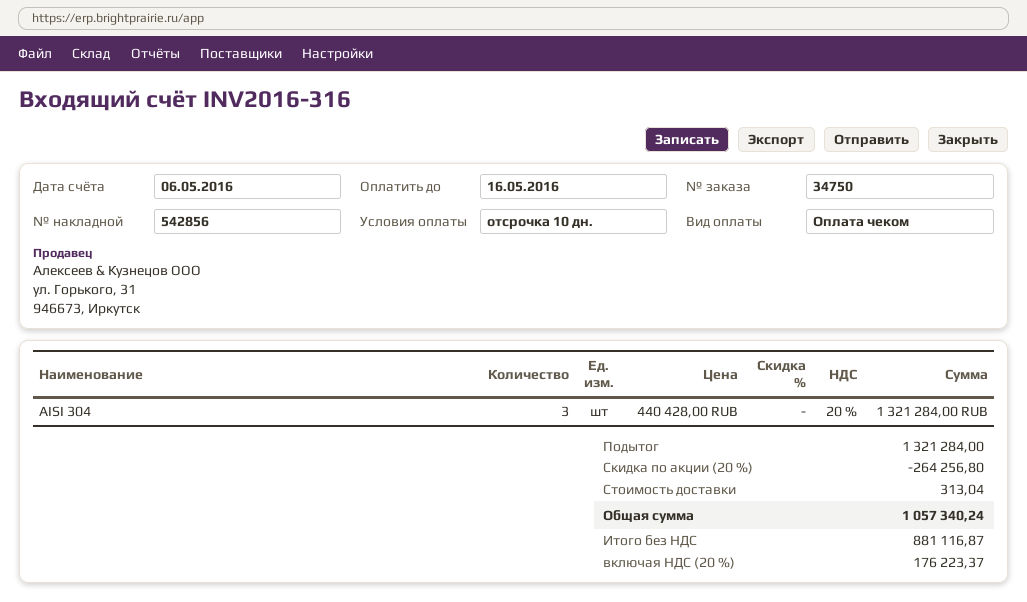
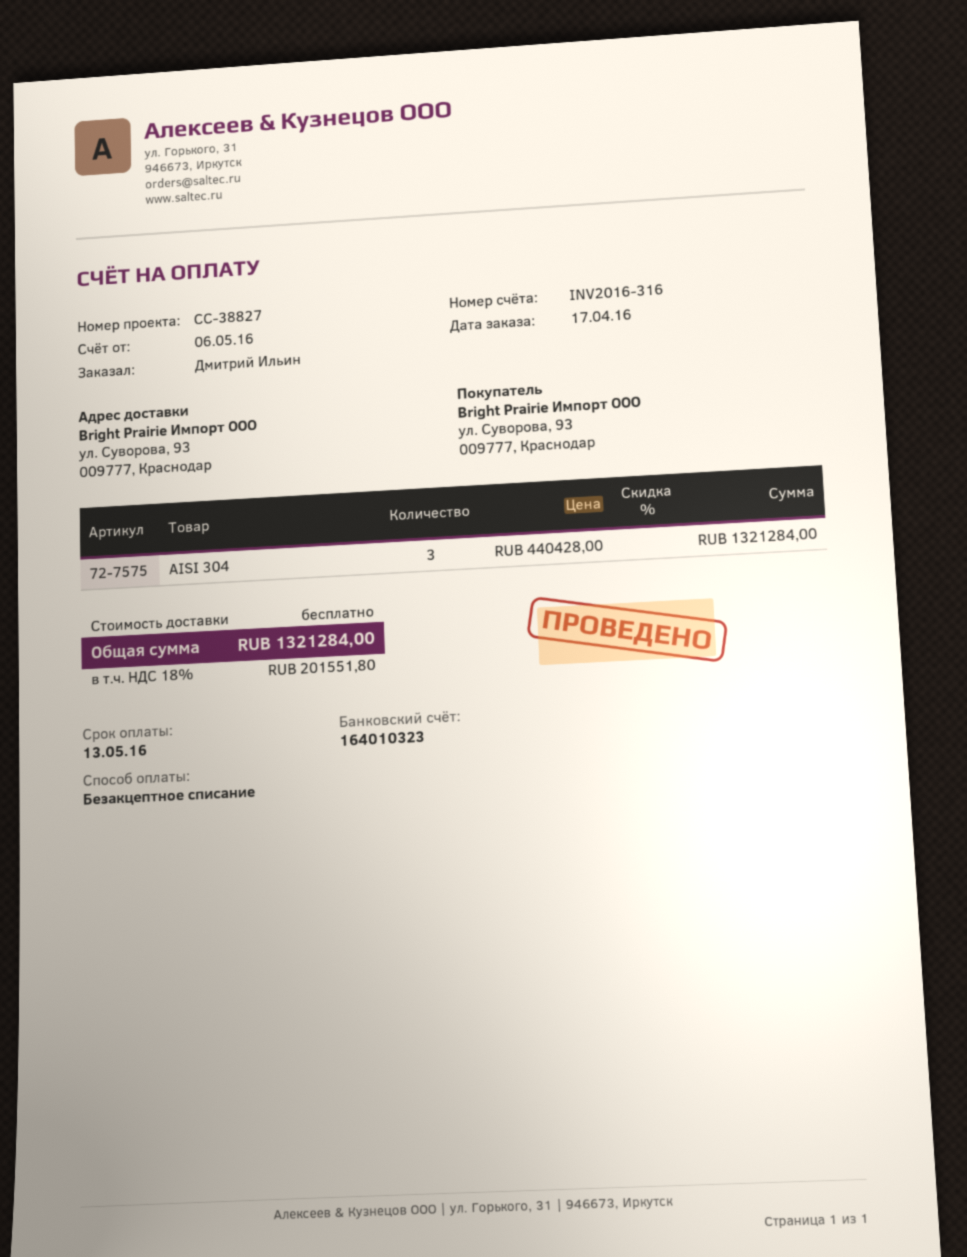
due date: 2016-05-16 -> 2016-05-13
payment method: cheque -> direct debit
discount: 20% = 264256.80 -> none
shipping: 313.04 -> 0.00
tax: 20% = 176223.37 -> 18% = 201551.80
total: 1057340.24 -> 1321284.00

